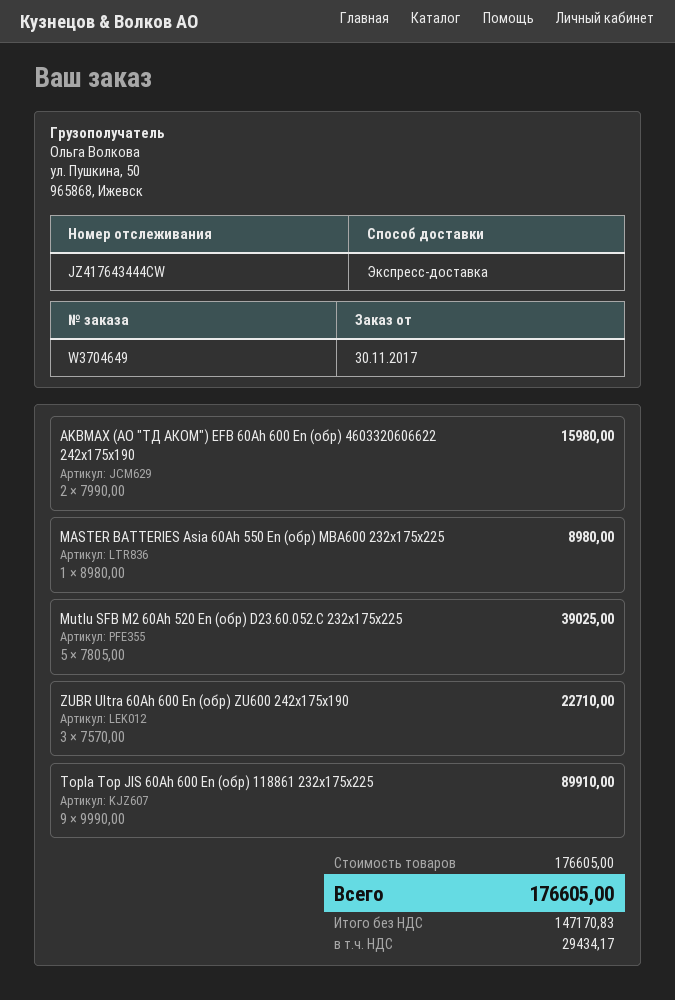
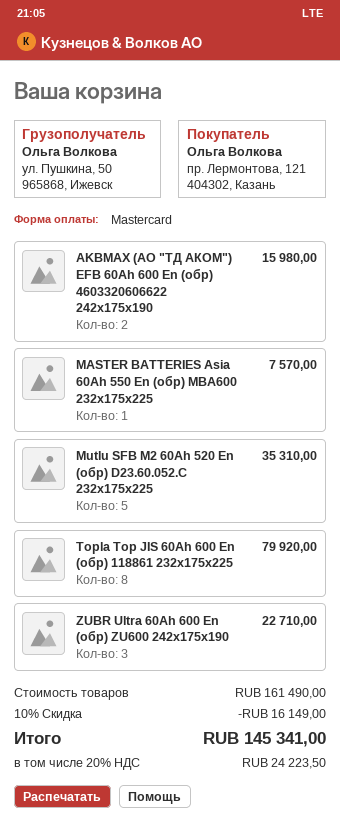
MASTER BATTERIES Asia 60Ah 550 En (обр) MBA600 232x175x225: 1 for 8980.00 -> 1 for 7570.00
Mutlu SFB M2 60Ah 520 En (обр) D23.60.052.С 232x175x225: 5 for 39025.00 -> 5 for 35310.00
Topla Top JIS 60Ah 600 En (обр) 118861 232x175x225: 9 for 89910.00 -> 8 for 79920.00
subtotal: 176605.00 -> 161490.00
discount: none -> 10% = 16149.00
tax: 29434.17 -> 24223.50
total: 176605.00 -> 145341.00

